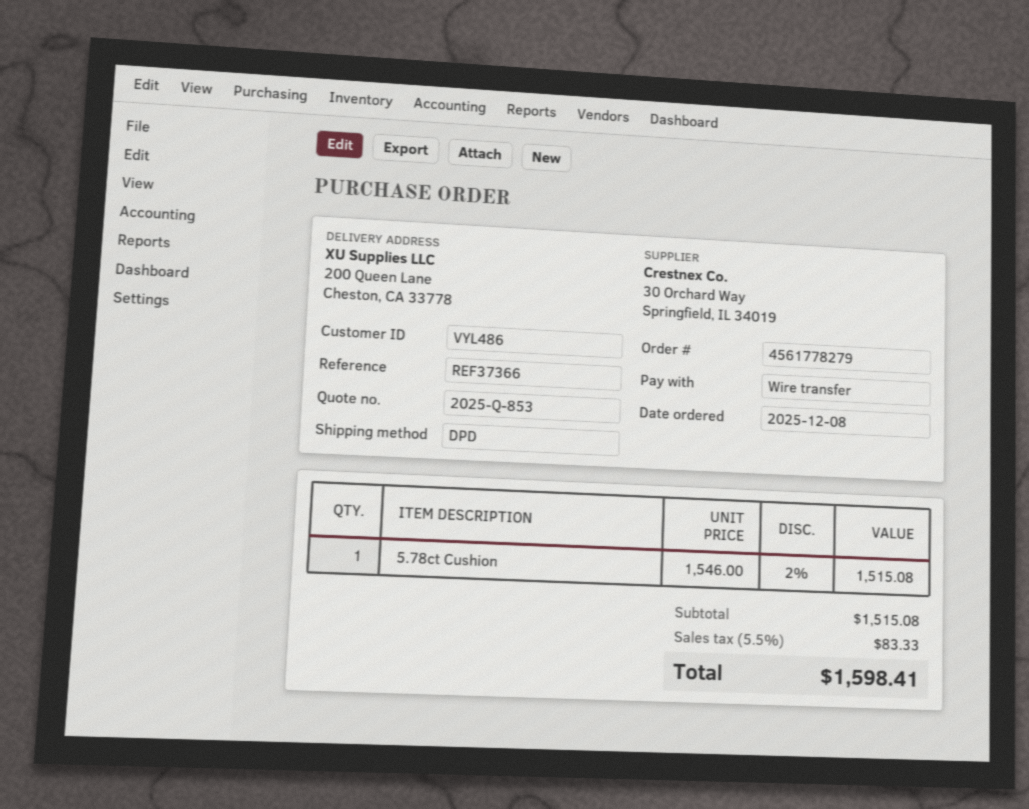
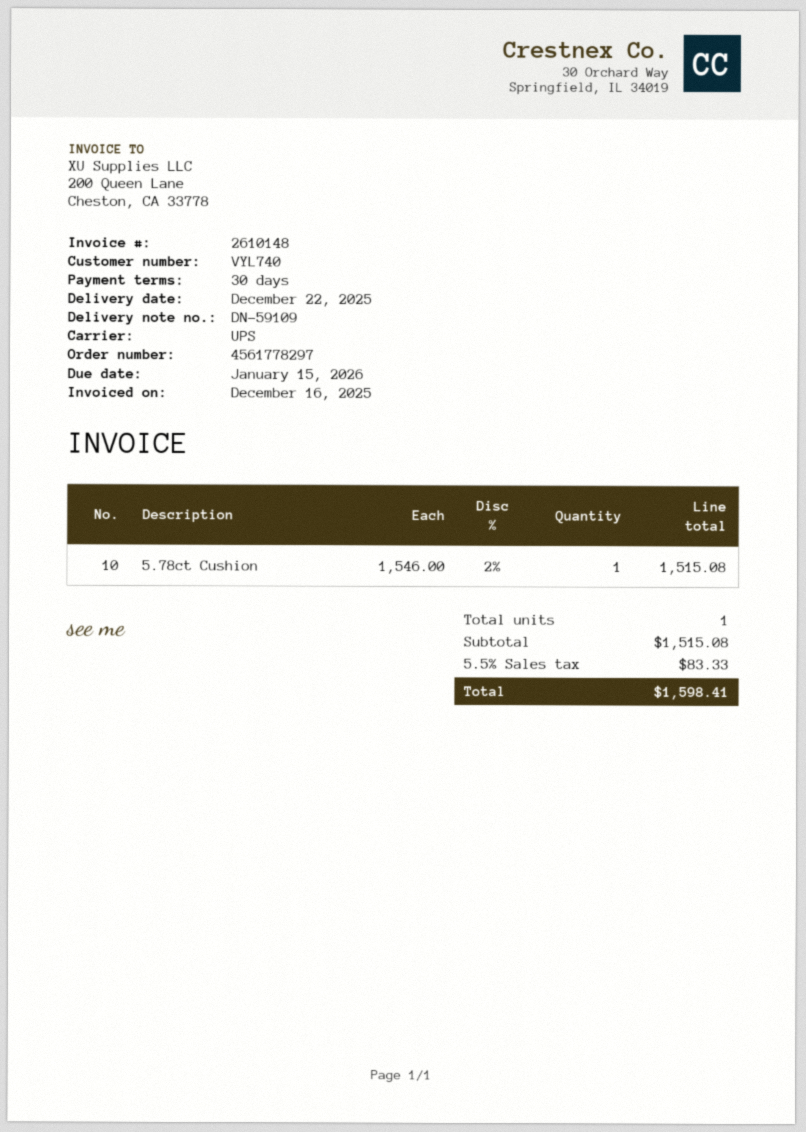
order number: 4561778279 -> 4561778297
customer number: VYL486 -> VYL740
shipping method: DPD -> UPS

